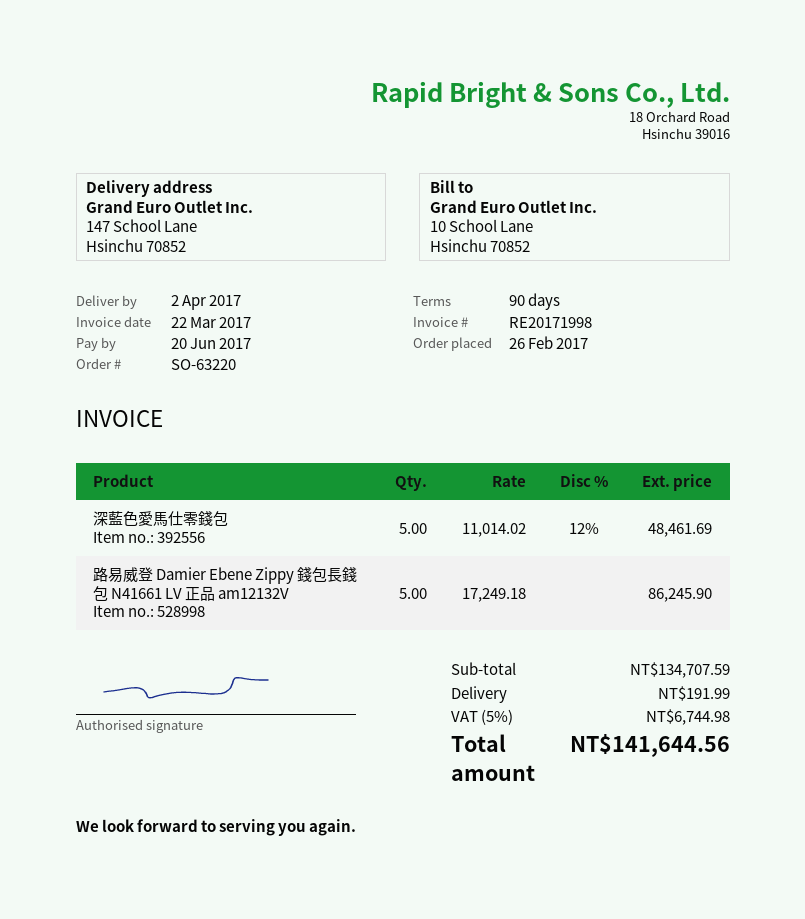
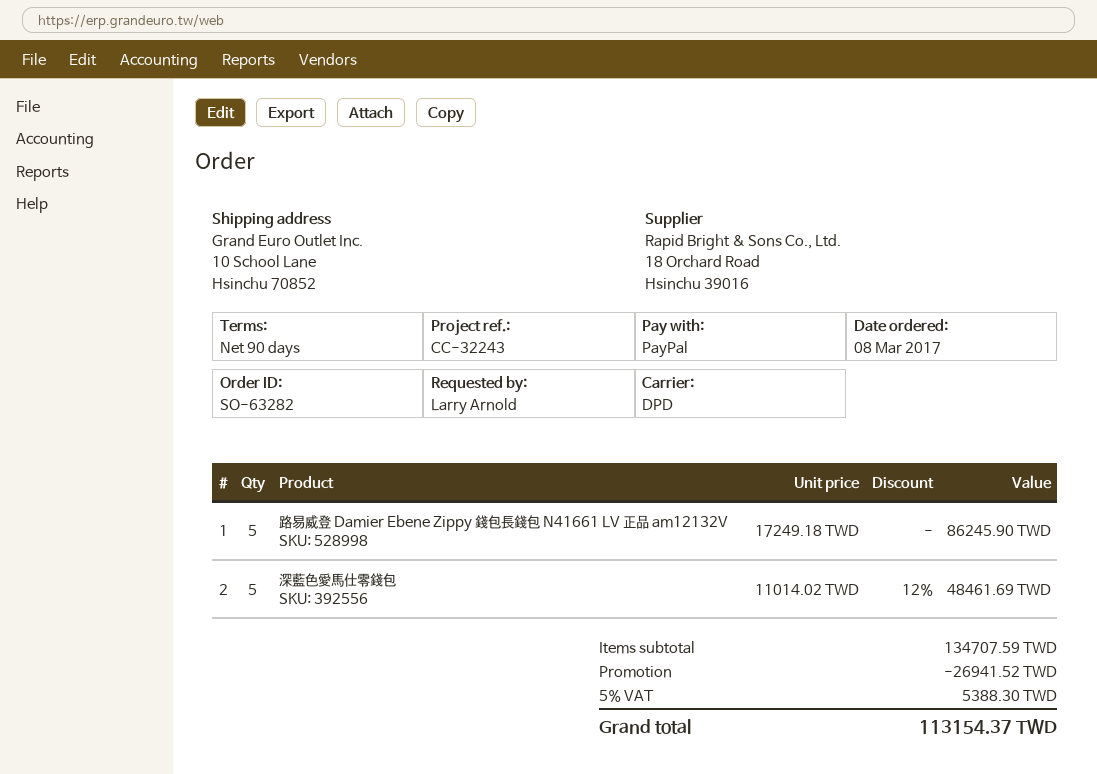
order number: SO-63220 -> SO-63282
order date: 2017-02-26 -> 2017-03-08
ship to: 147 School Lane, Hsinchu 70852 -> 10 School Lane, Hsinchu 70852
discount: none -> 26941.52
shipping: 191.99 -> none
tax: 5% = 6744.98 -> 5% = 5388.30
total: 141644.56 -> 113154.37

